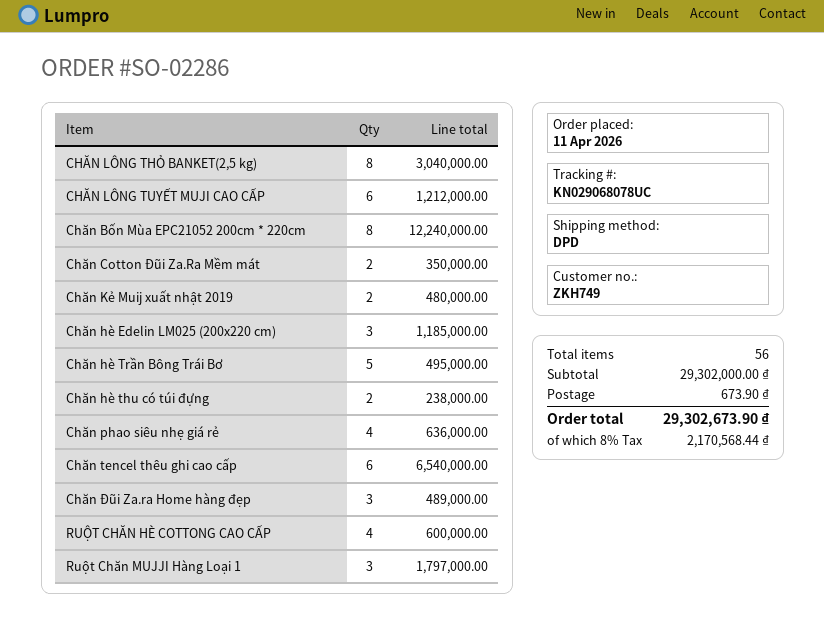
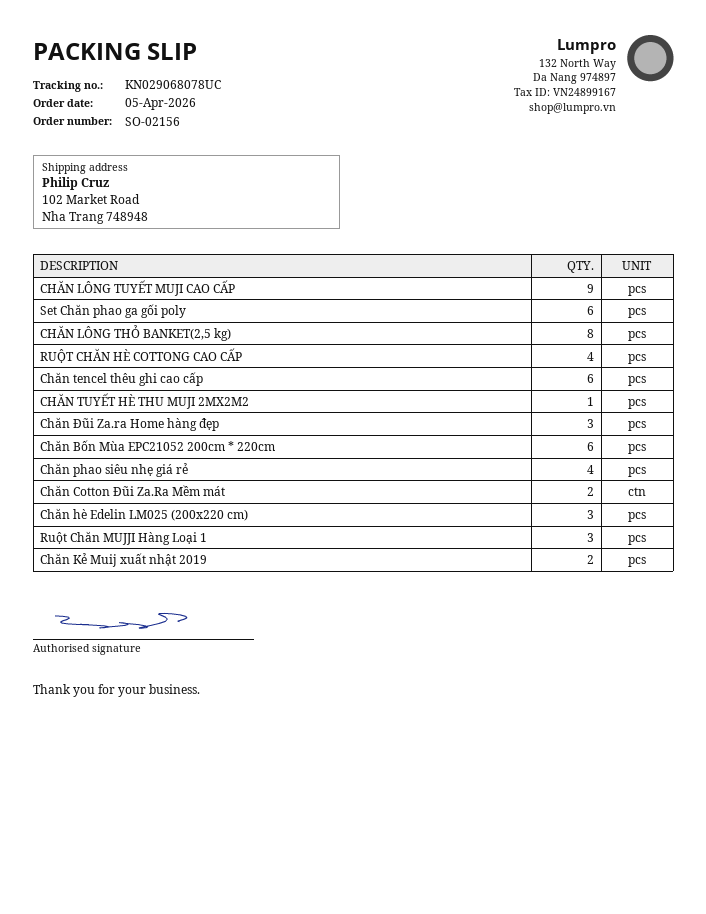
order number: SO-02286 -> SO-02156
order date: 2026-04-11 -> 2026-04-05
CHĂN LÔNG TUYẾT MUJI CAO CẤP: 6 -> 9
Chăn Bốn Mùa EPC21052 200cm * 220cm: 8 -> 6
Chăn hè Trần Bông Trái Bơ: 5 -> none
Chăn hè thu có túi đựng: 2 -> none
Set Chăn phao ga gối poly: none -> 6
CHĂN TUYẾT HÈ THU MUJI 2MX2M2: none -> 1

